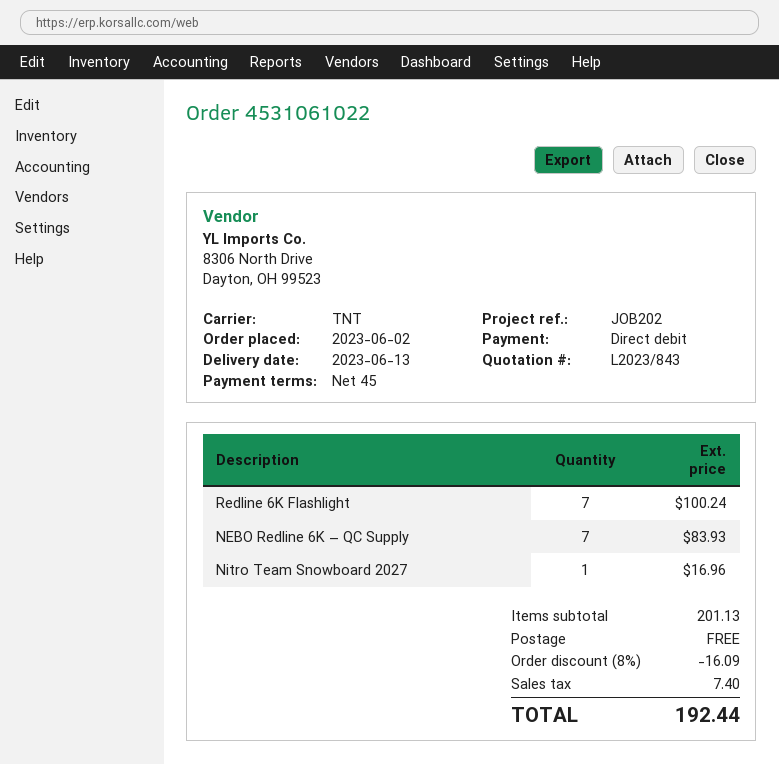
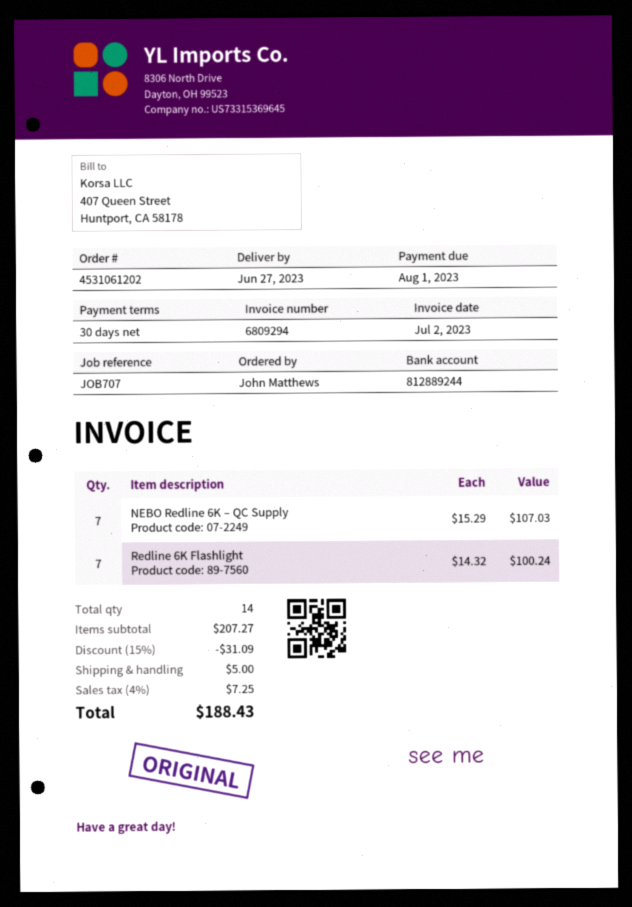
order number: 4531061022 -> 4531061202
delivery date: 2023-06-13 -> 2023-06-27
payment terms: 45 days -> 30 days
reference: JOB202 -> JOB707
NEBO Redline 6K – QC Supply: 7 for 83.93 -> 7 for 107.03
Nitro Team Snowboard 2027: 1 for 16.96 -> none
subtotal: 201.13 -> 207.27
discount: 8% = 16.09 -> 15% = 31.09
shipping: 0.00 -> 5.00
tax: 7.40 -> 7.25
total: 192.44 -> 188.43

